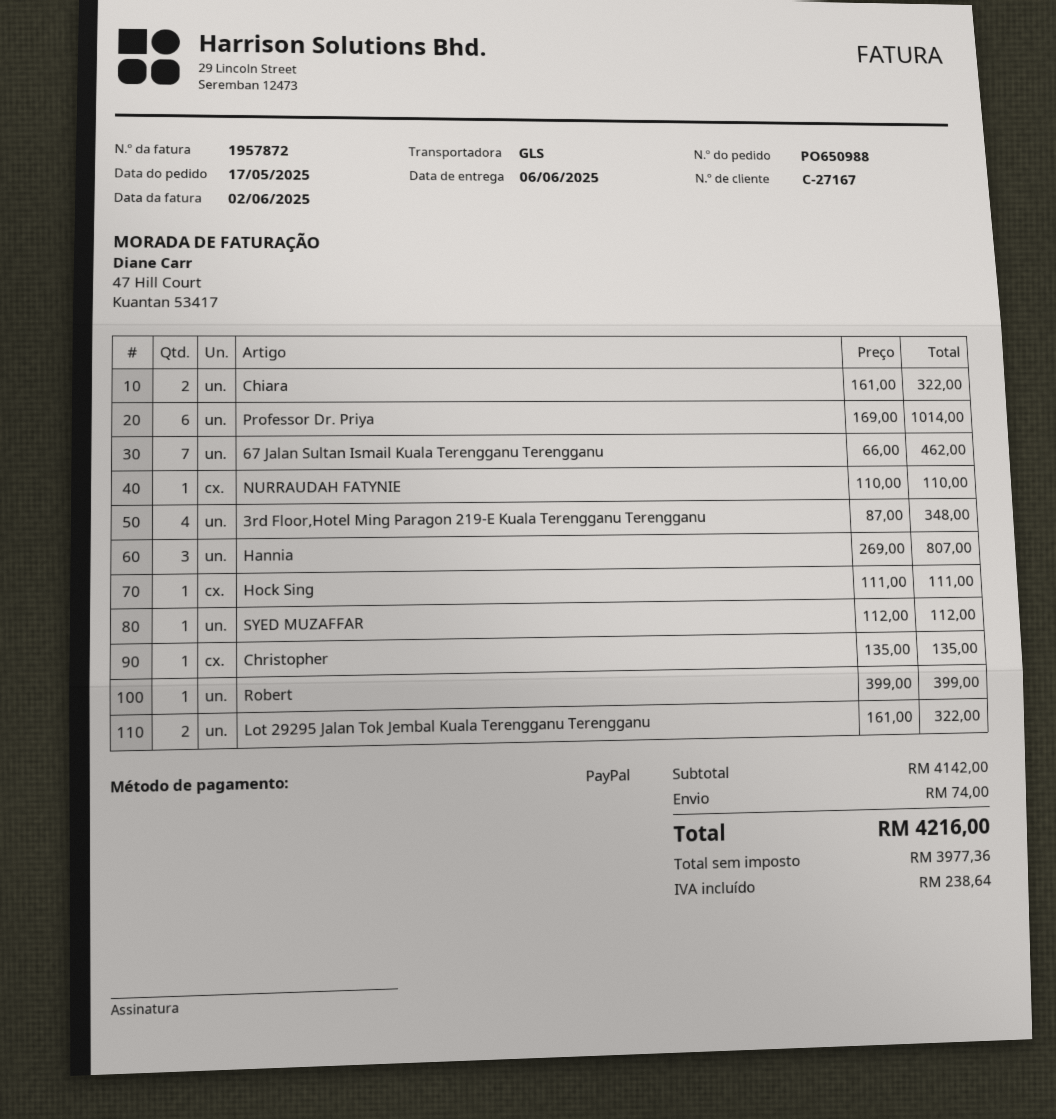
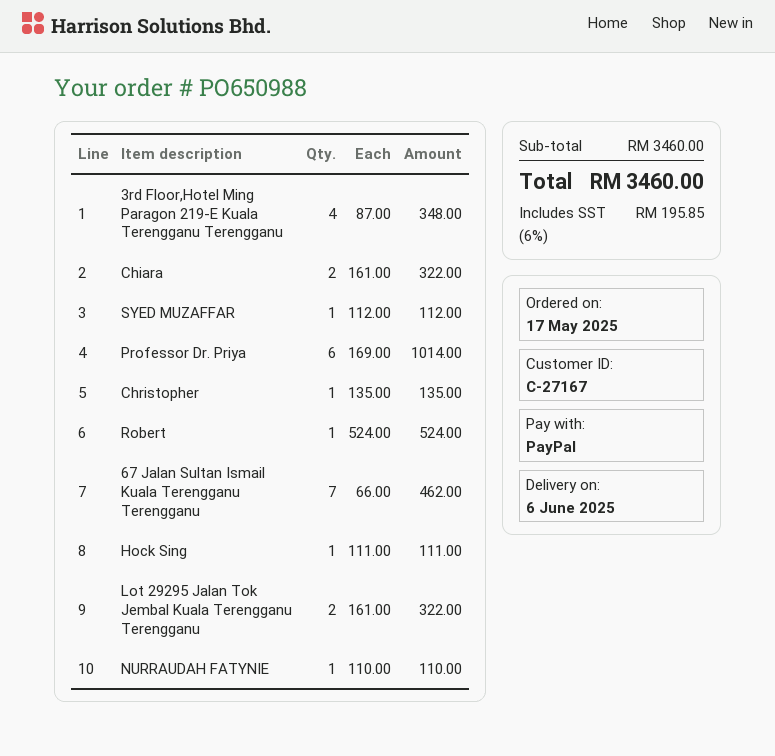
Hannia: 3 x 269.00 = 807.00 -> none
Robert: 1 x 399.00 = 399.00 -> 1 x 524.00 = 524.00
subtotal: 4142.00 -> 3460.00
shipping: 74.00 -> none
tax: 238.64 -> 195.85
total: 4216.00 -> 3460.00

